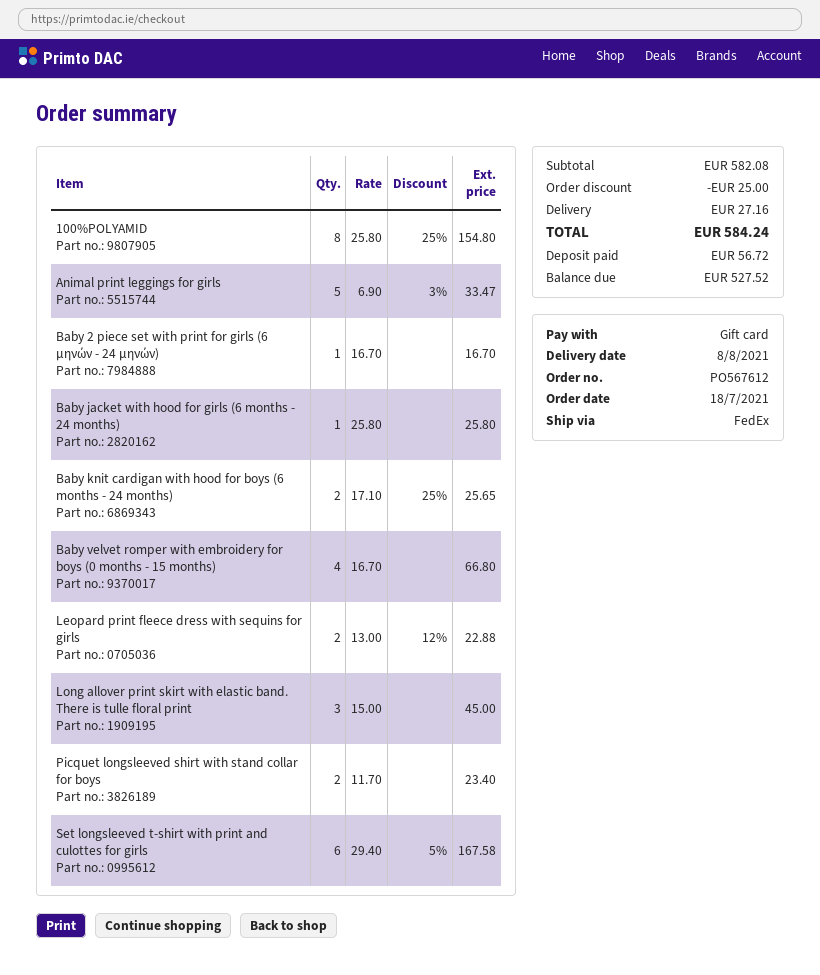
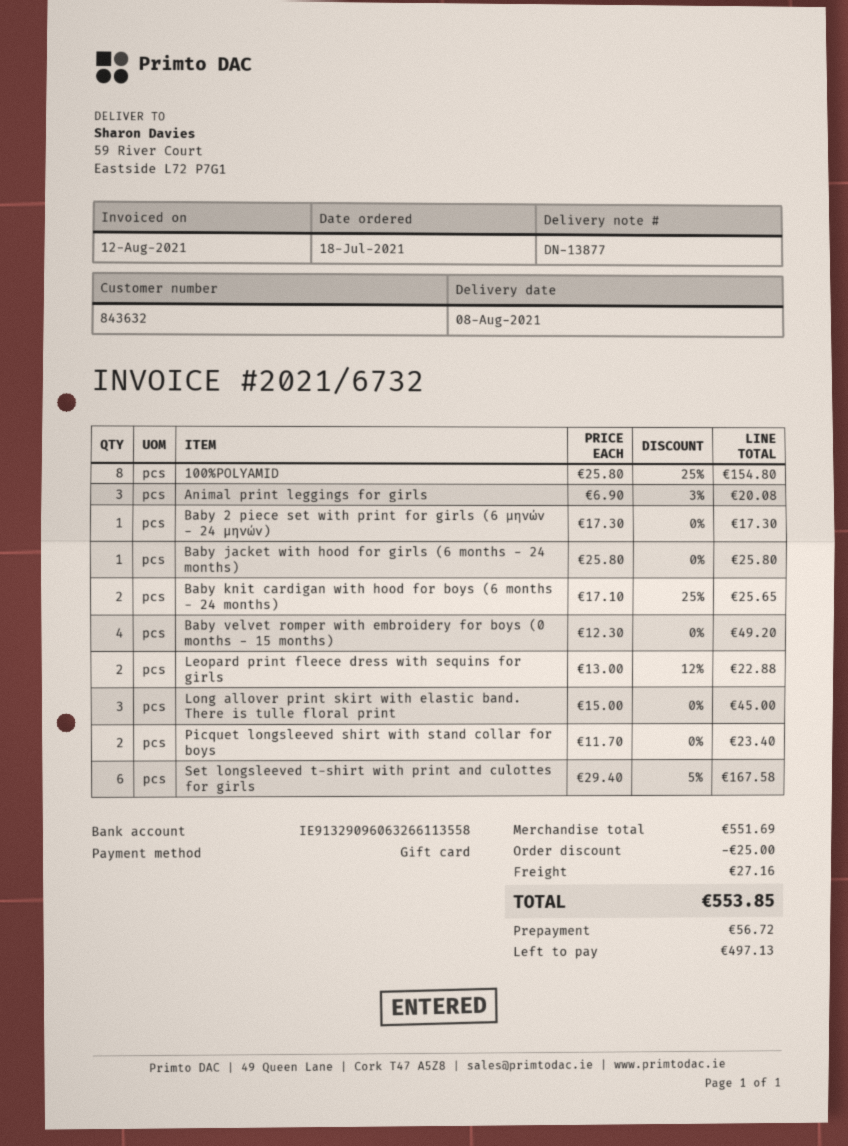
Animal print leggings for girls: 5 x 6.90 - 3% = 33.47 -> 3 x 6.90 - 3% = 20.08
Baby 2 piece set with print for girls (6 μηνών - 24 μηνών): 1 x 16.70 = 16.70 -> 1 x 17.30 = 17.30
Baby velvet romper with embroidery for boys (0 months - 15 months): 4 x 16.70 = 66.80 -> 4 x 12.30 = 49.20
subtotal: 582.08 -> 551.69
total: 584.24 -> 553.85
balance: 527.52 -> 497.13

